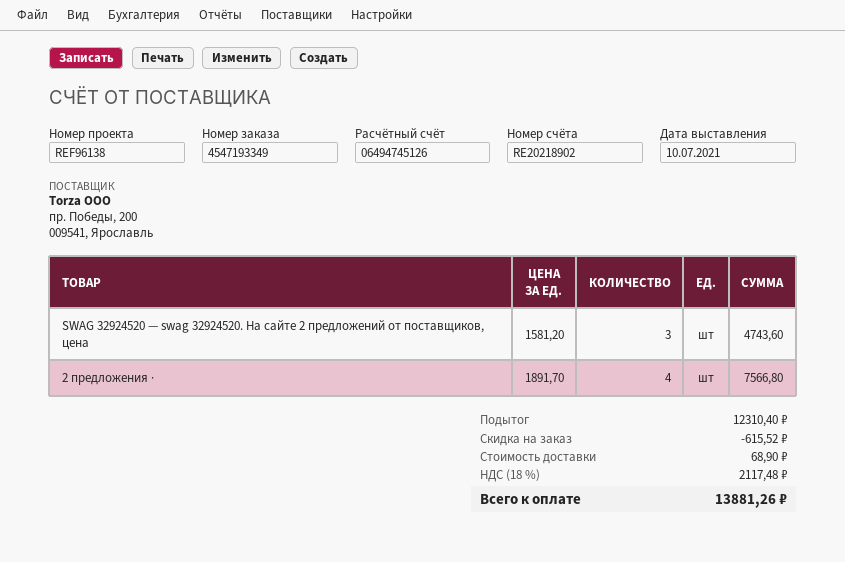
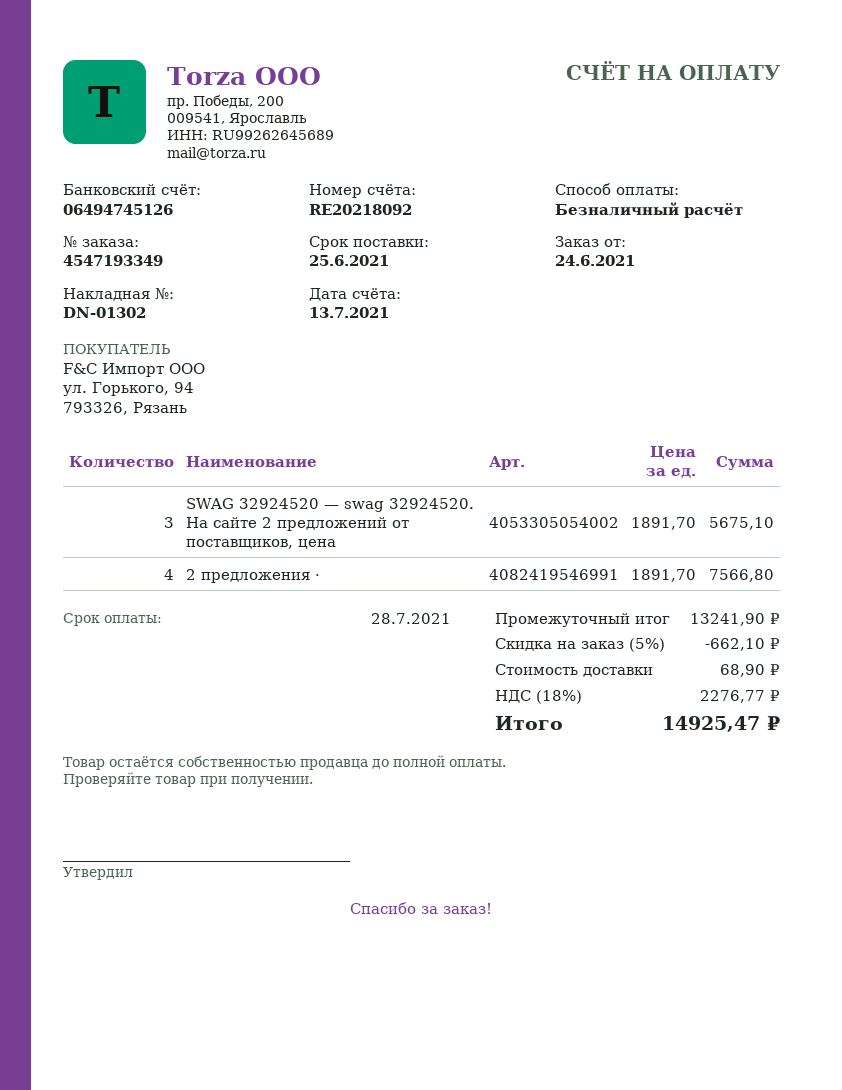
invoice number: RE20218902 -> RE20218092
invoice date: 2021-07-10 -> 2021-07-13
SWAG 32924520 — swag 32924520. На сайте 2 предложений от поставщиков, цена: 3 x 1581.20 = 4743.60 -> 3 x 1891.70 = 5675.10
subtotal: 12310.40 -> 13241.90
discount: 615.52 -> 662.10
tax: 18% = 2117.48 -> 18% = 2276.77
total: 13881.26 -> 14925.47

